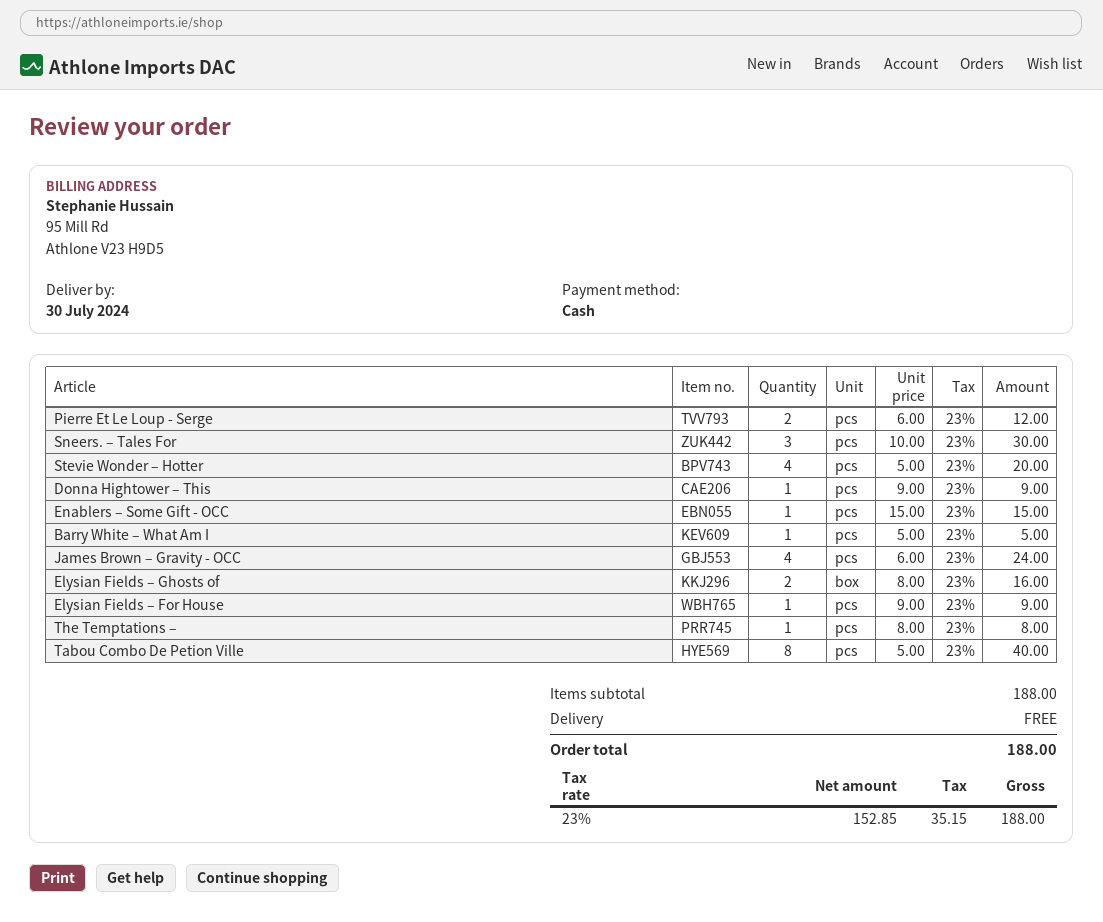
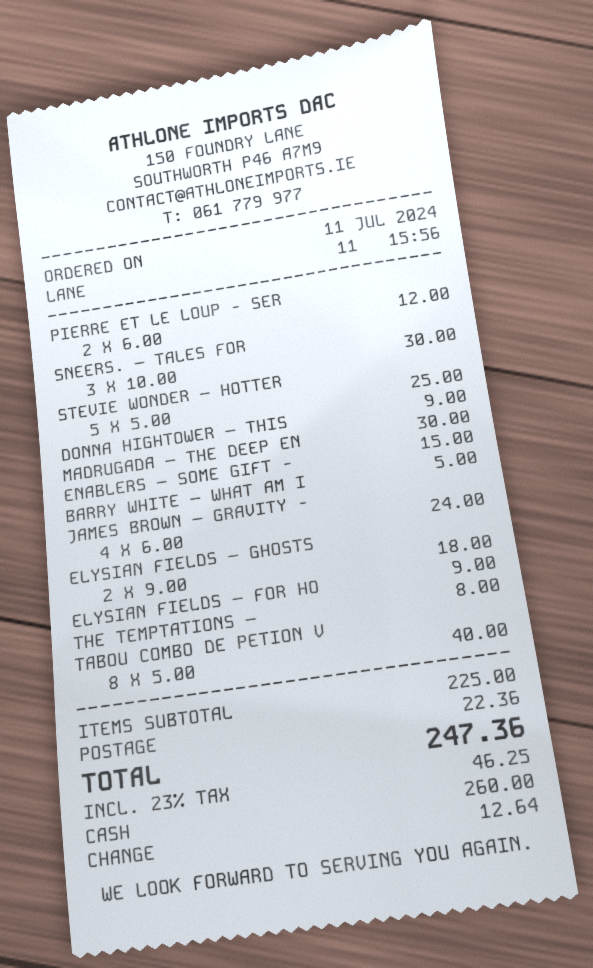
Stevie Wonder – Hotter: 4 x 5.00 = 20.00 -> 5 x 5.00 = 25.00
Elysian Fields – Ghosts of: 2 x 8.00 = 16.00 -> 2 x 9.00 = 18.00
MADRUGADA – THE DEEP EN: none -> 1 x 30.00 = 30.00
subtotal: 188.00 -> 225.00
shipping: 0.00 -> 22.36
tax: 23% = 35.15 -> 23% = 46.25
total: 188.00 -> 247.36

